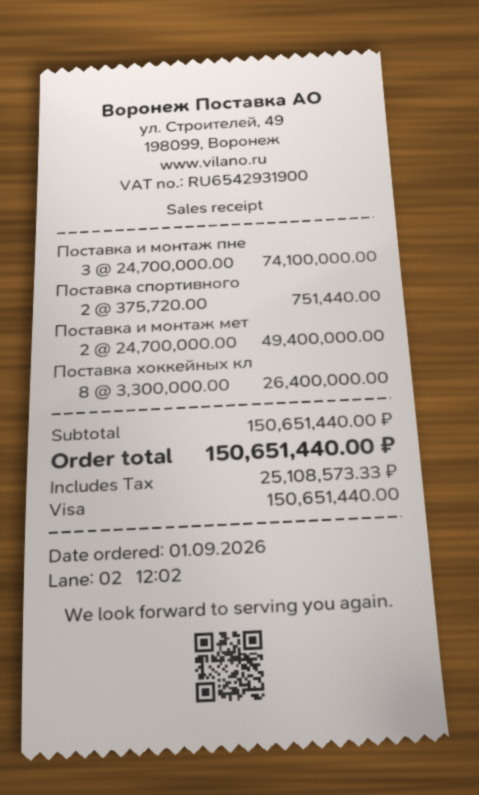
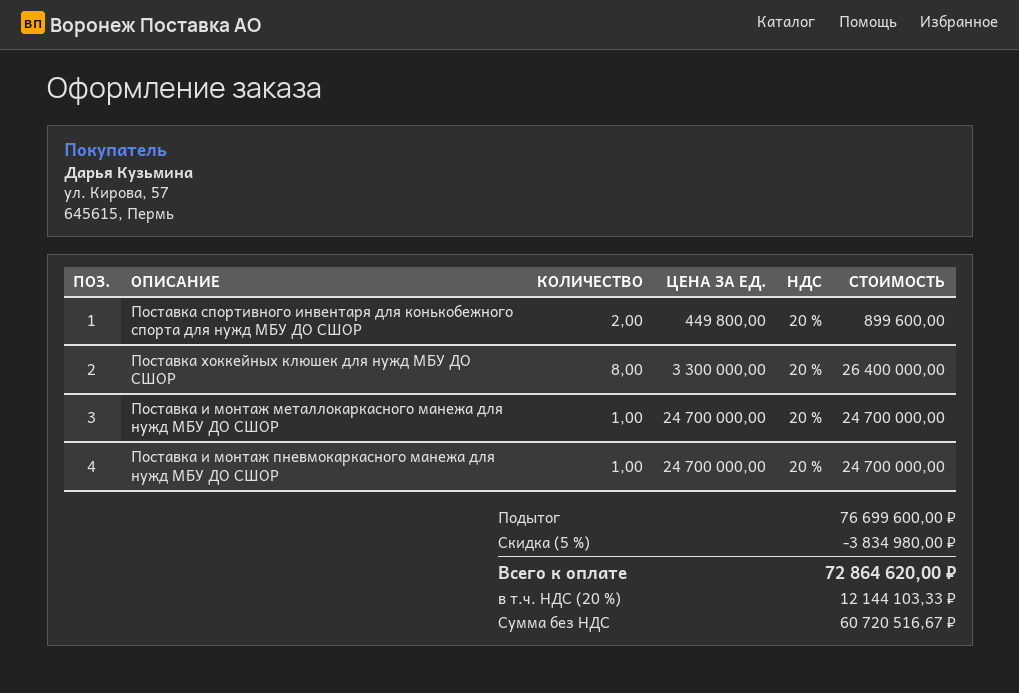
Поставка и монтаж пне: 3 x 24700000.00 = 74100000.00 -> 1 x 24700000.00 = 24700000.00
Поставка спортивного: 2 x 375720.00 = 751440.00 -> 2 x 449800.00 = 899600.00
Поставка и монтаж мет: 2 x 24700000.00 = 49400000.00 -> 1 x 24700000.00 = 24700000.00
subtotal: 150651440.00 -> 76699600.00
discount: none -> 5% = 3834980.00
tax: 25108573.33 -> 12144103.33
total: 150651440.00 -> 72864620.00

